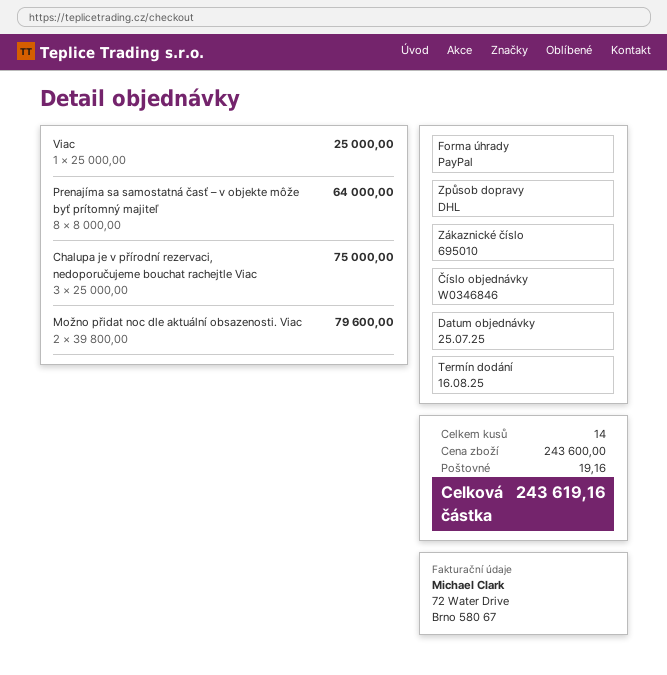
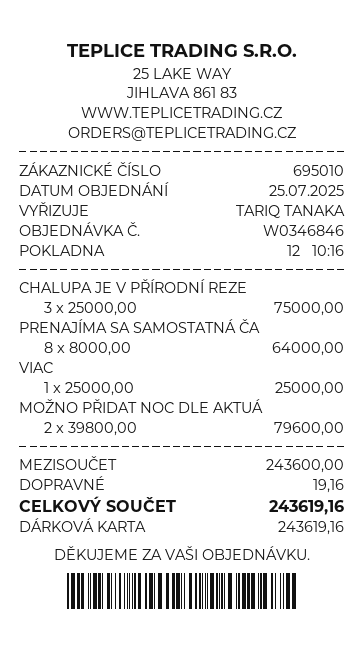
payment method: PayPal -> gift card

